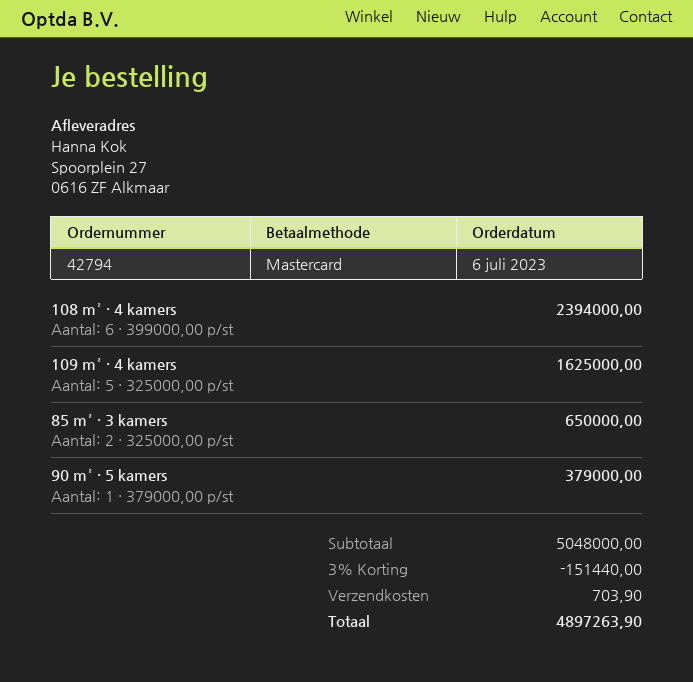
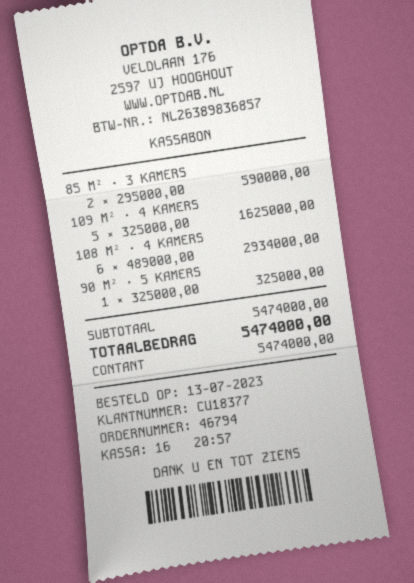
order number: 42794 -> 46794
order date: 2023-07-06 -> 2023-07-13
payment method: Mastercard -> cash
108 m² · 4 kamers: 6 x 399000.00 = 2394000.00 -> 6 x 489000.00 = 2934000.00
85 m² · 3 kamers: 2 x 325000.00 = 650000.00 -> 2 x 295000.00 = 590000.00
90 m² · 5 kamers: 1 x 379000.00 = 379000.00 -> 1 x 325000.00 = 325000.00
subtotal: 5048000.00 -> 5474000.00
discount: 3% = 151440.00 -> none
shipping: 703.90 -> none
total: 4897263.90 -> 5474000.00

